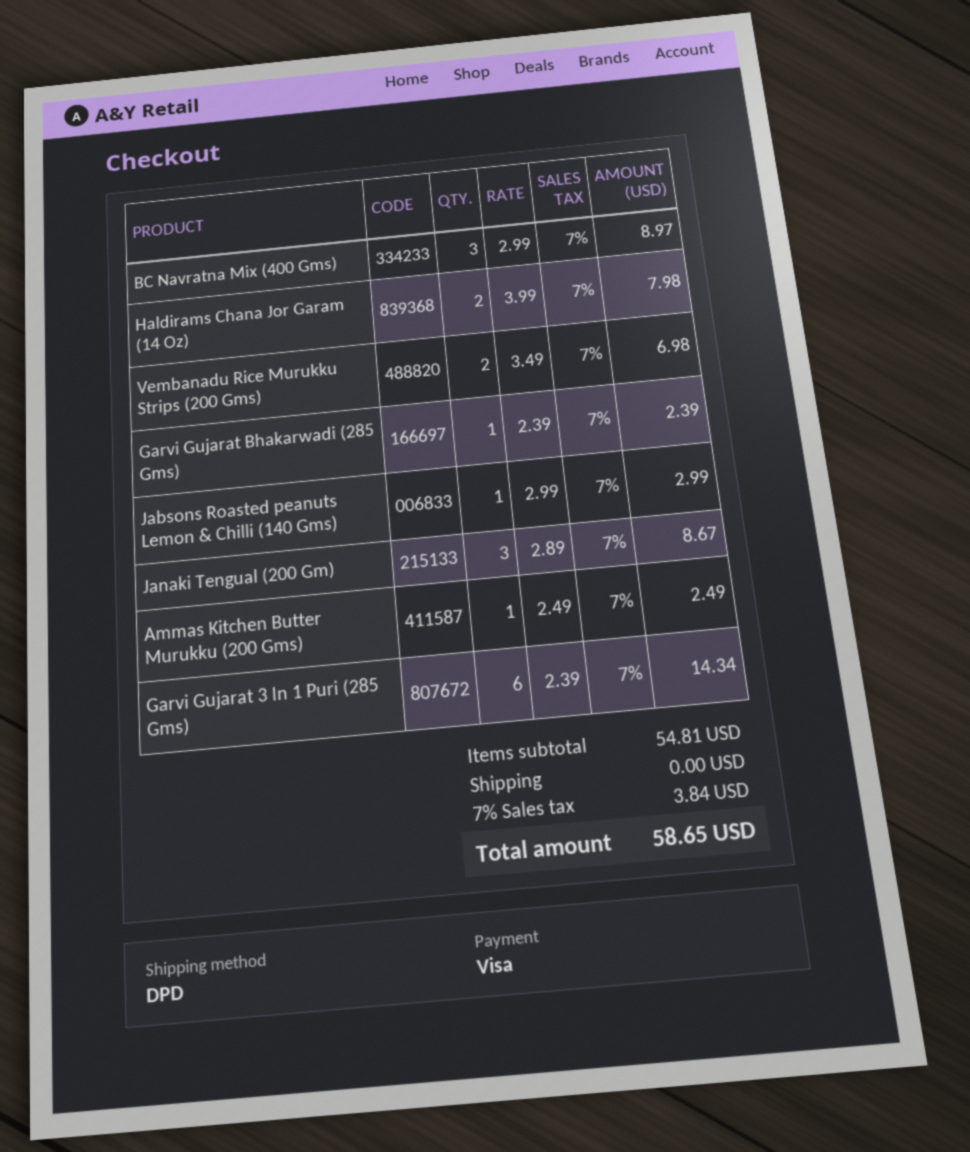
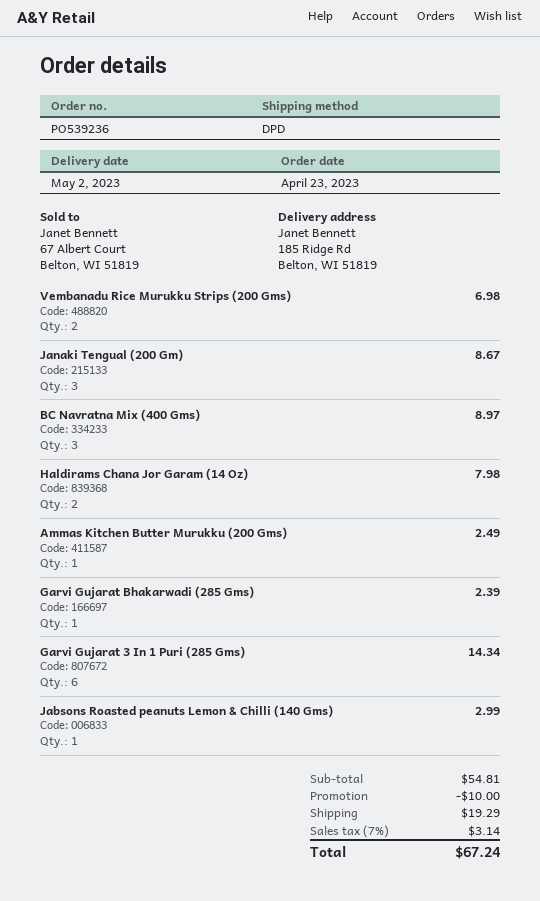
discount: none -> 10.00
shipping: 0.00 -> 19.29
tax: 7% = 3.84 -> 7% = 3.14
total: 58.65 -> 67.24

